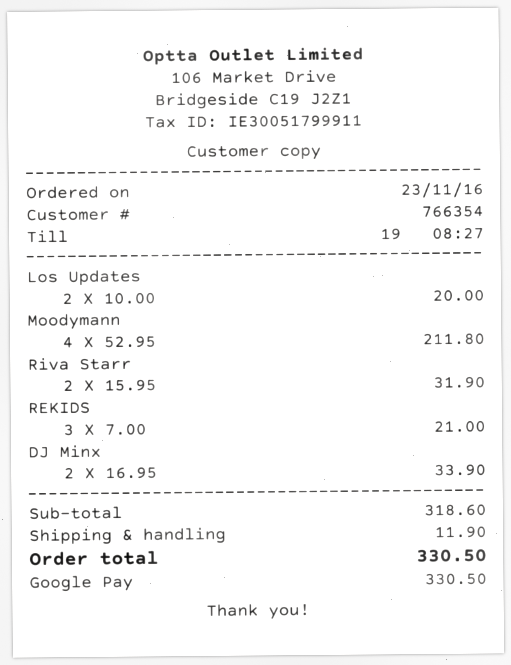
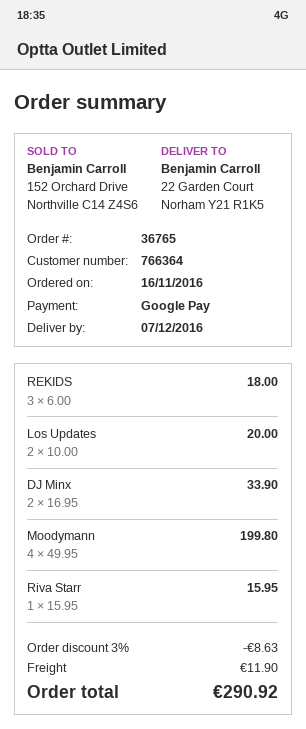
order date: 2016-11-23 -> 2016-11-16
customer number: 766354 -> 766364
Moodymann: 4 x 52.95 = 211.80 -> 4 x 49.95 = 199.80
Riva Starr: 2 x 15.95 = 31.90 -> 1 x 15.95 = 15.95
REKIDS: 3 x 7.00 = 21.00 -> 3 x 6.00 = 18.00
discount: none -> 3% = 8.63
total: 330.50 -> 290.92

